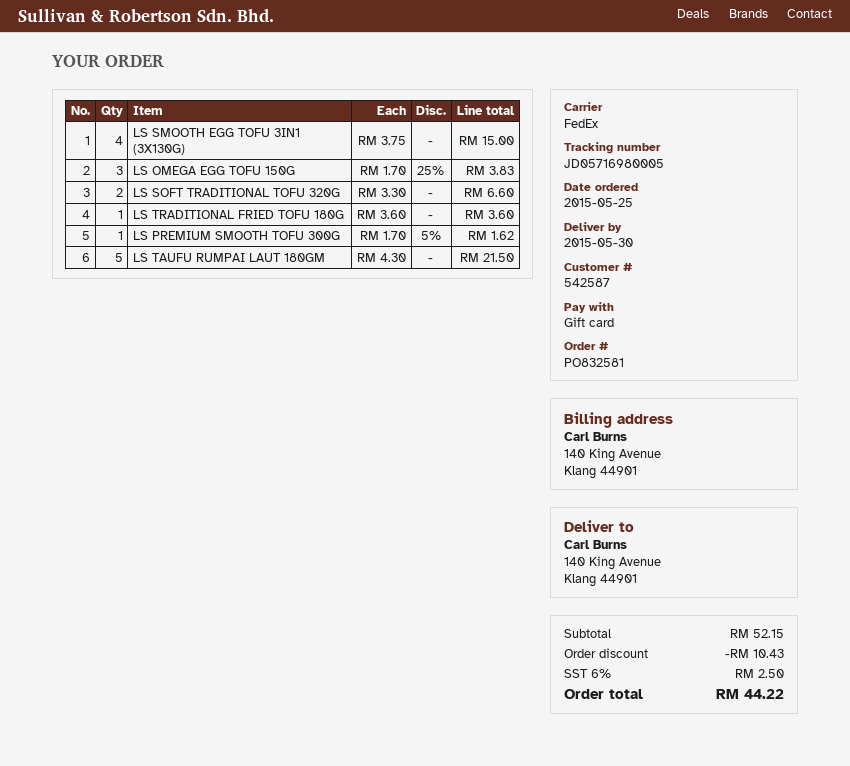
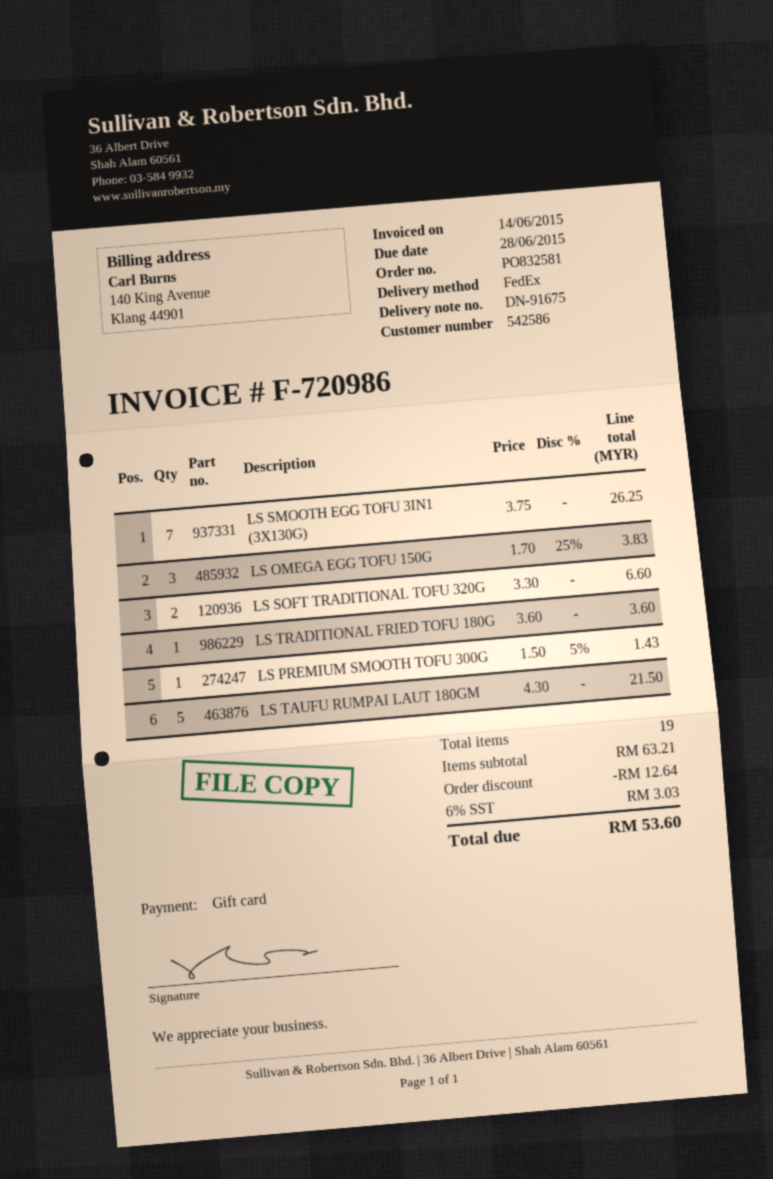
customer number: 542587 -> 542586
LS SMOOTH EGG TOFU 3IN1 (3X130G): 4 x 3.75 = 15.00 -> 7 x 3.75 = 26.25
LS PREMIUM SMOOTH TOFU 300G: 1 x 1.70 - 5% = 1.62 -> 1 x 1.50 - 5% = 1.43
subtotal: 52.15 -> 63.21
discount: 10.43 -> 12.64
tax: 6% = 2.50 -> 6% = 3.03
total: 44.22 -> 53.60

